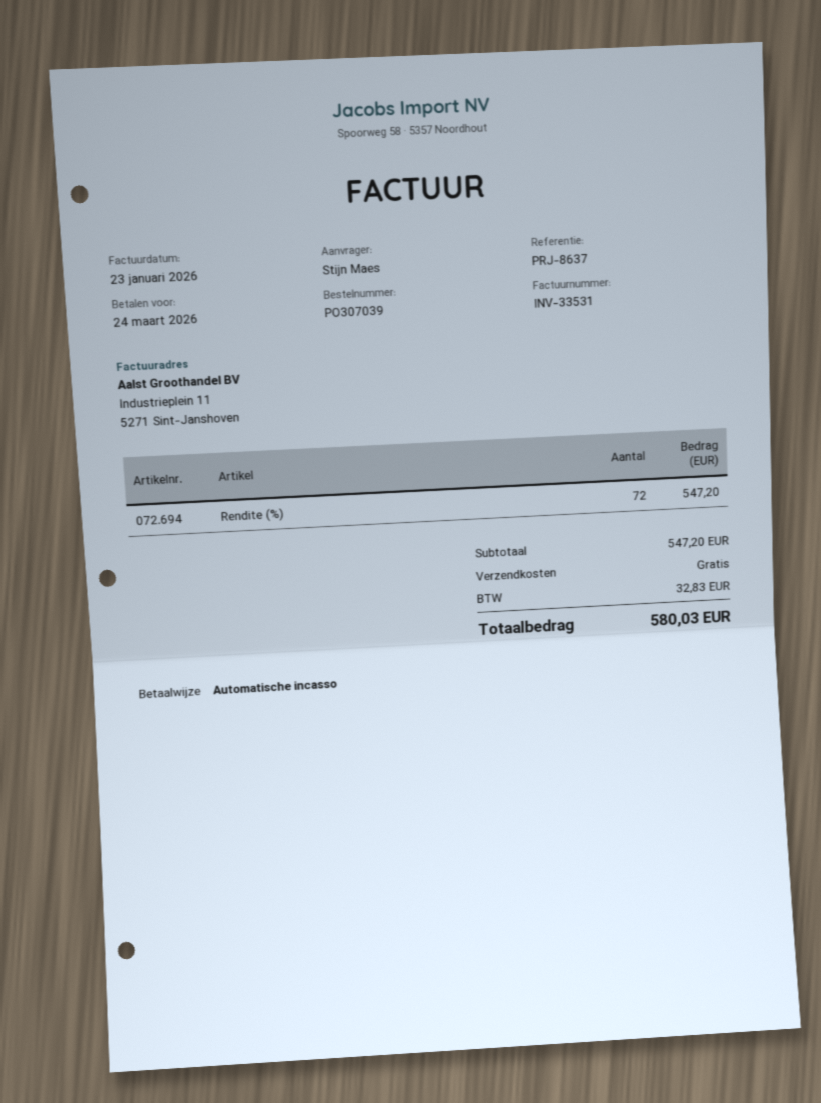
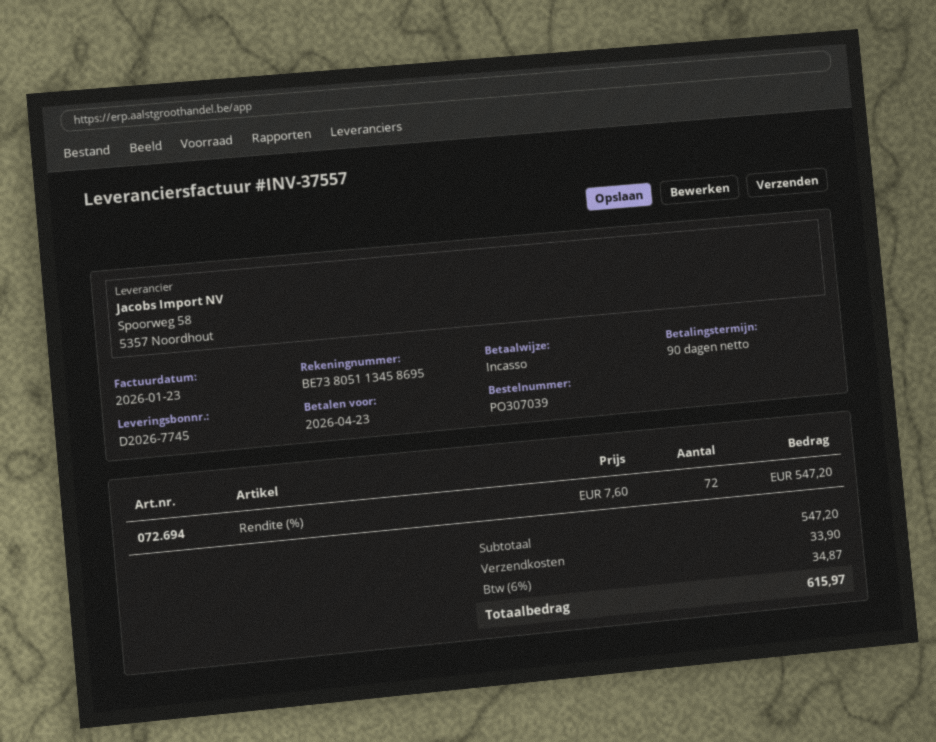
invoice number: INV-33531 -> INV-37557
due date: 2026-03-24 -> 2026-04-23
shipping: 0.00 -> 33.90
tax: 32.83 -> 34.87
total: 580.03 -> 615.97

